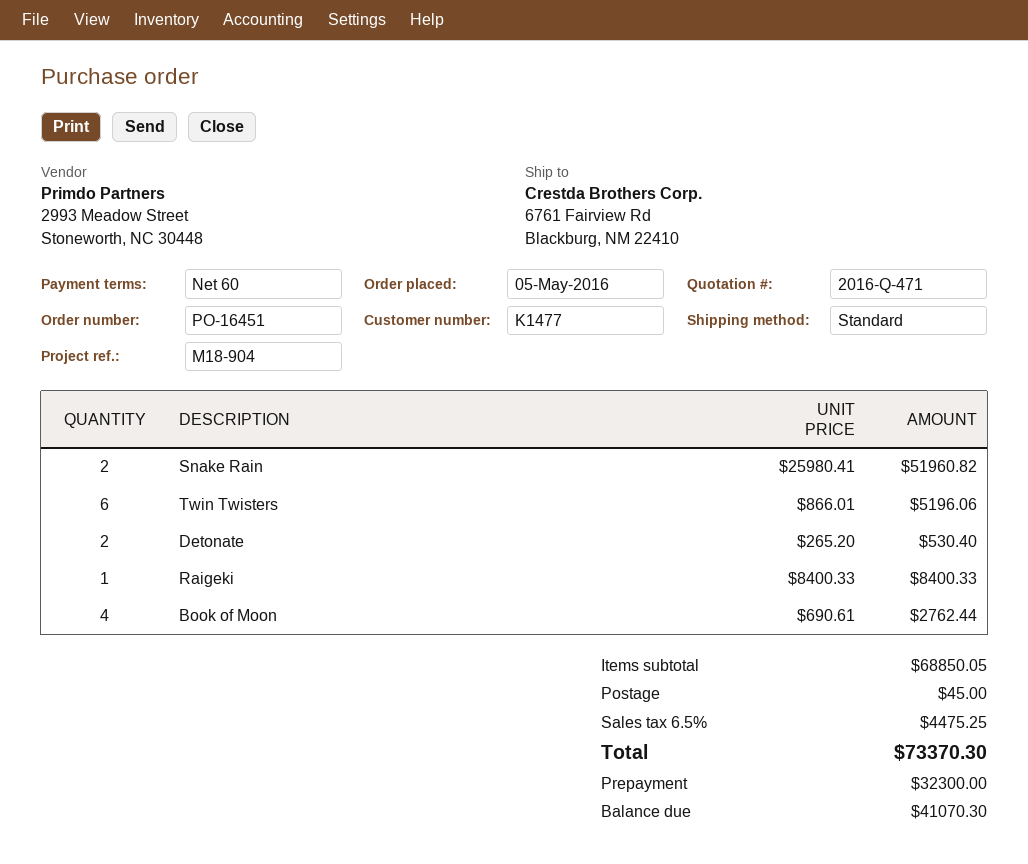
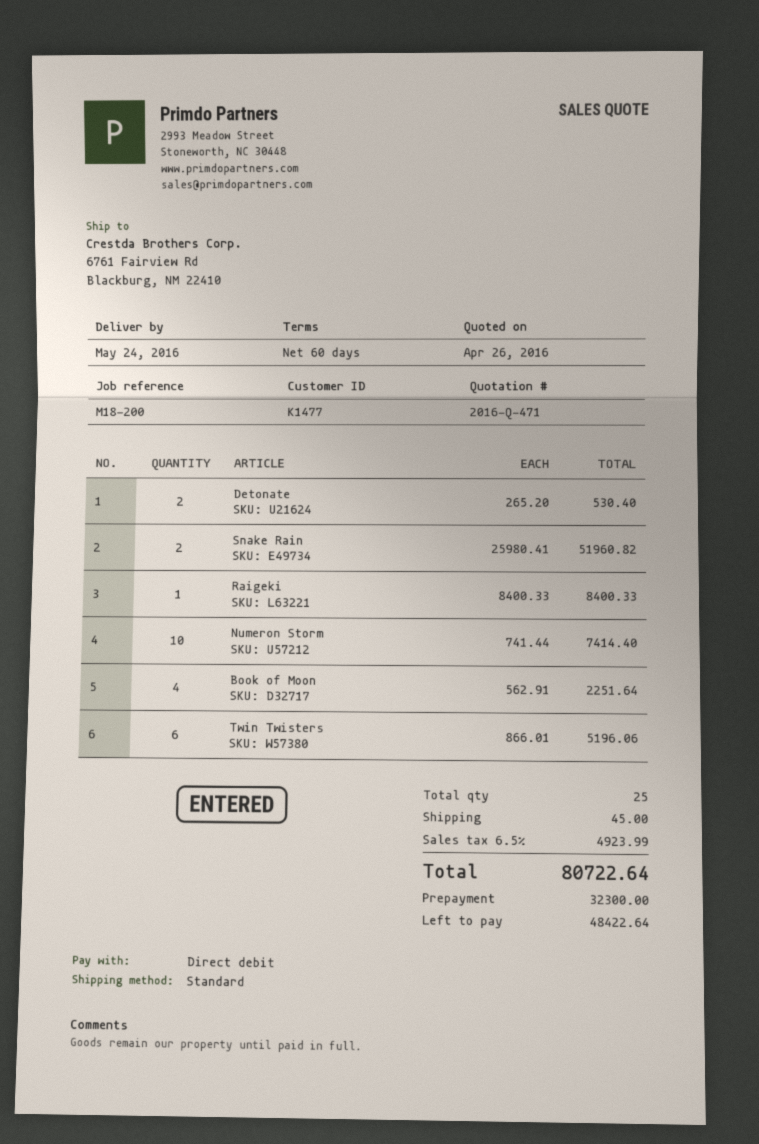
reference: M18-904 -> M18-200
Book of Moon: 4 x 690.61 = 2762.44 -> 4 x 562.91 = 2251.64
Numeron Storm: none -> 10 x 741.44 = 7414.40
tax: 6.5% = 4475.25 -> 6.5% = 4923.99
total: 73370.30 -> 80722.64
balance: 41070.30 -> 48422.64

